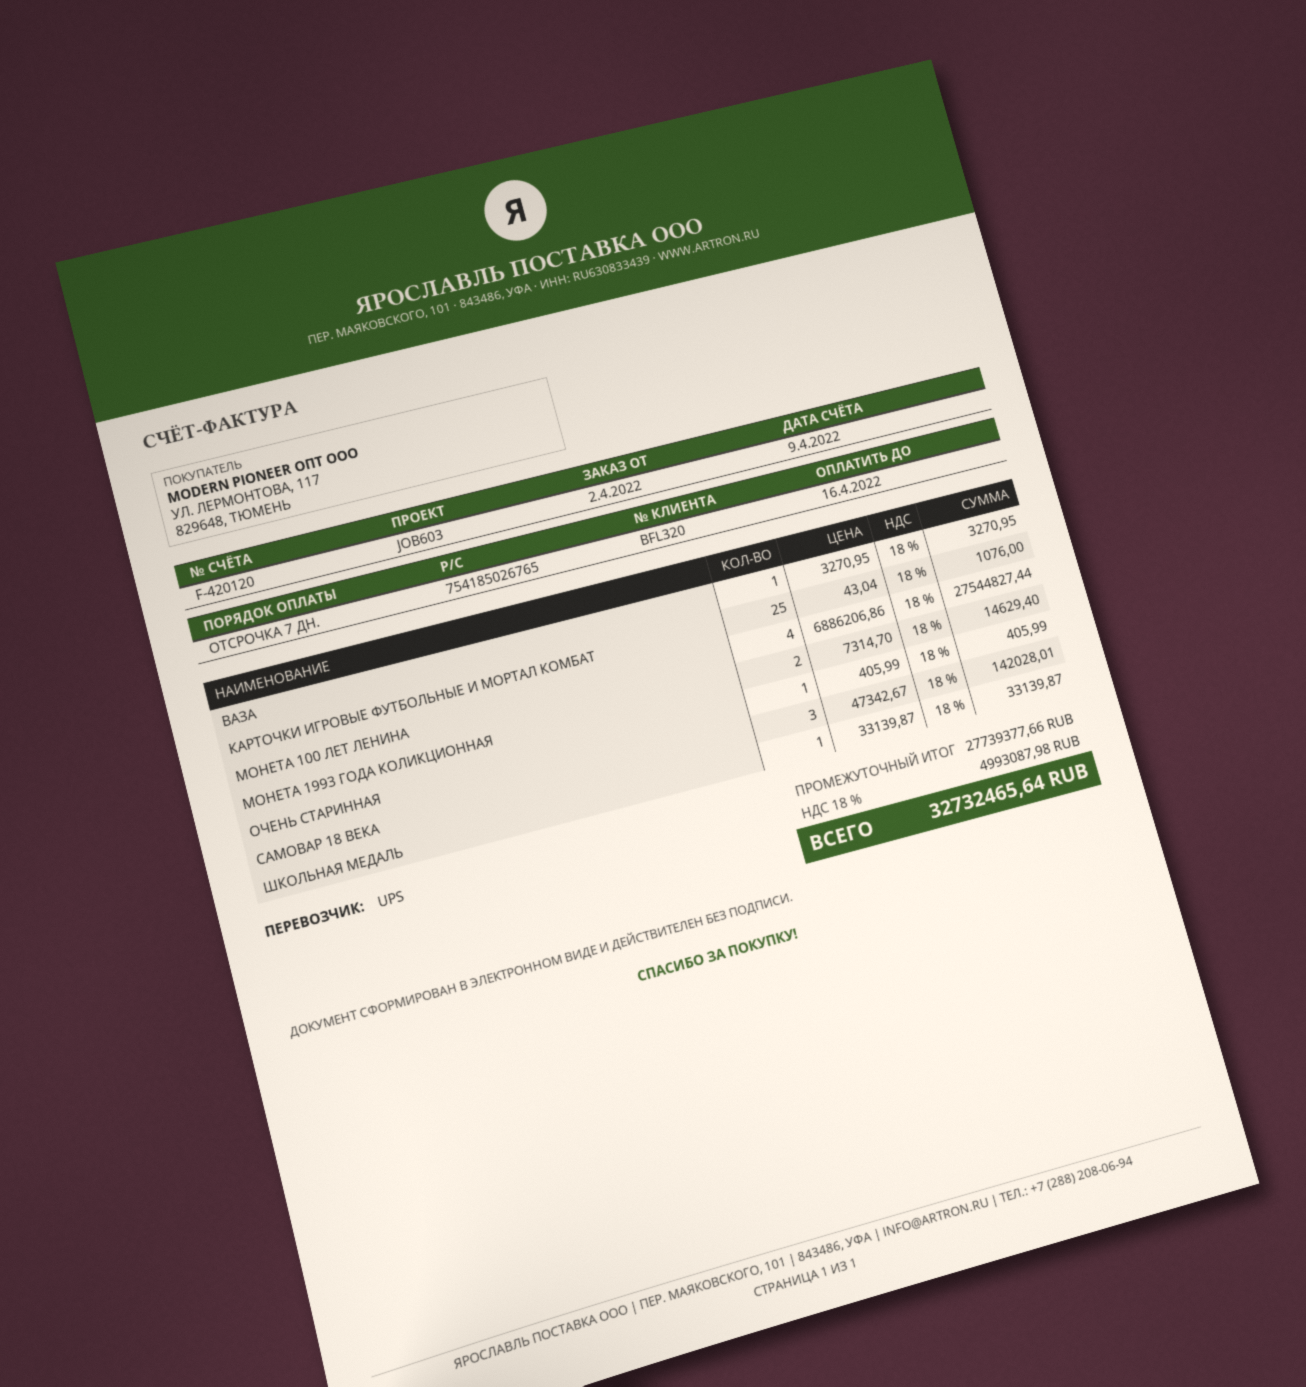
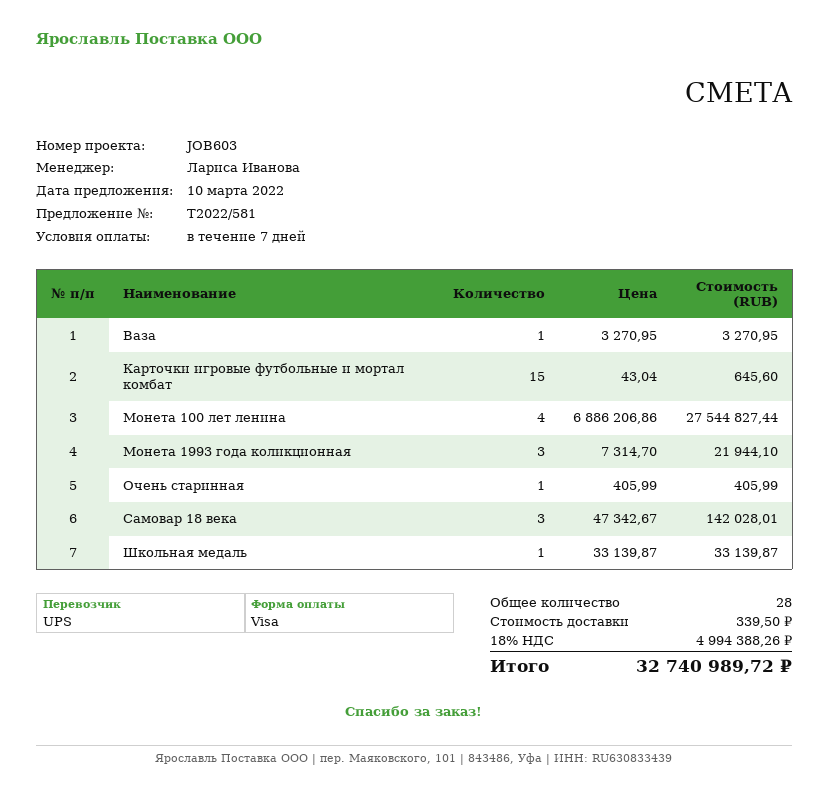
КАРТОЧКИ ИГРОВЫЕ ФУТБОЛЬНЫЕ И МОРТАЛ КОМБАТ: 25 x 43.04 = 1076.00 -> 15 x 43.04 = 645.60
МОНЕТА 1993 ГОДА КОЛИКЦИОННАЯ: 2 x 7314.70 = 14629.40 -> 3 x 7314.70 = 21944.10
shipping: none -> 339.50
tax: 18% = 4993087.98 -> 18% = 4994388.26
total: 32732465.64 -> 32740989.72

